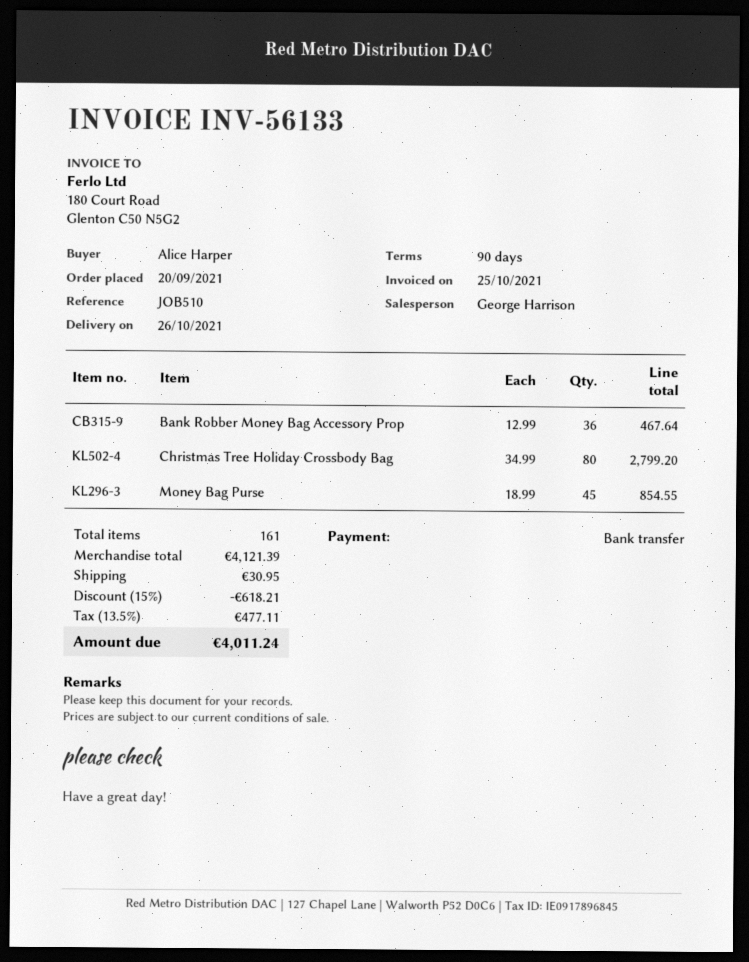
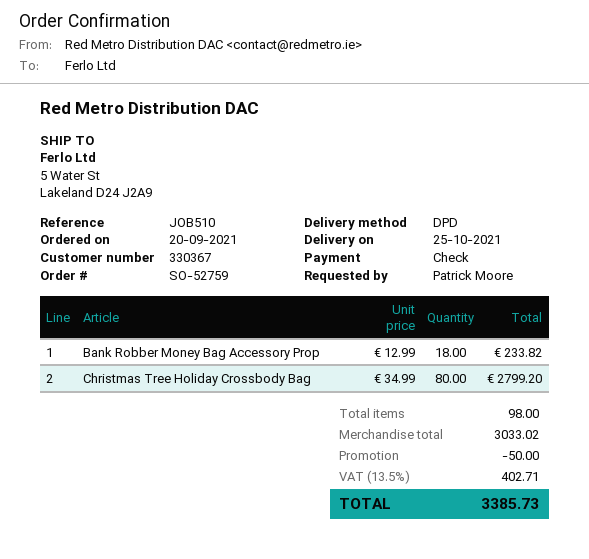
delivery date: 2021-10-26 -> 2021-10-25
ordered by: Alice Harper -> Patrick Moore
payment method: bank transfer -> cheque
Bank Robber Money Bag Accessory Prop: 36 x 12.99 = 467.64 -> 18 x 12.99 = 233.82
Money Bag Purse: 45 x 18.99 = 854.55 -> none
total quantity: 161 -> 98
subtotal: 4121.39 -> 3033.02
discount: 618.21 -> 50.00
shipping: 30.95 -> none
tax: 13.5% = 477.11 -> 13.5% = 402.71
total: 4011.24 -> 3385.73

